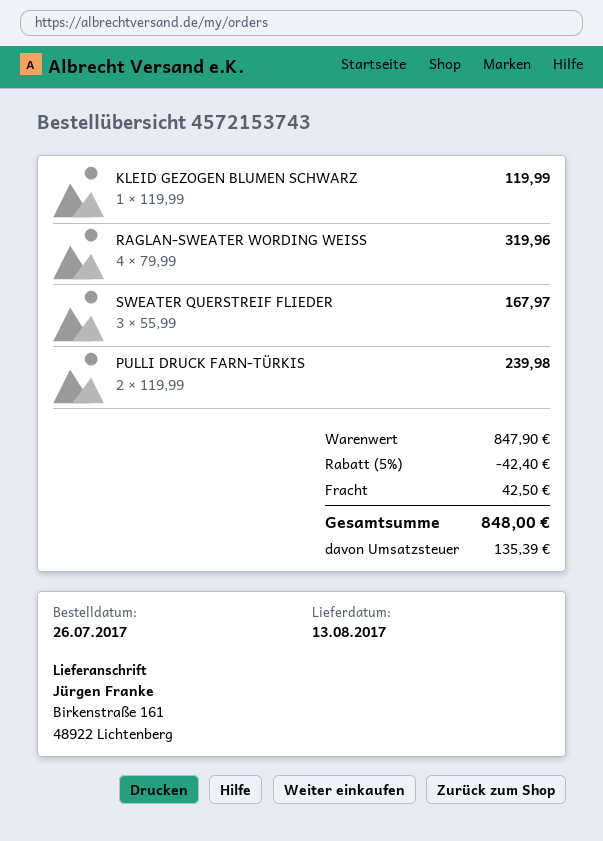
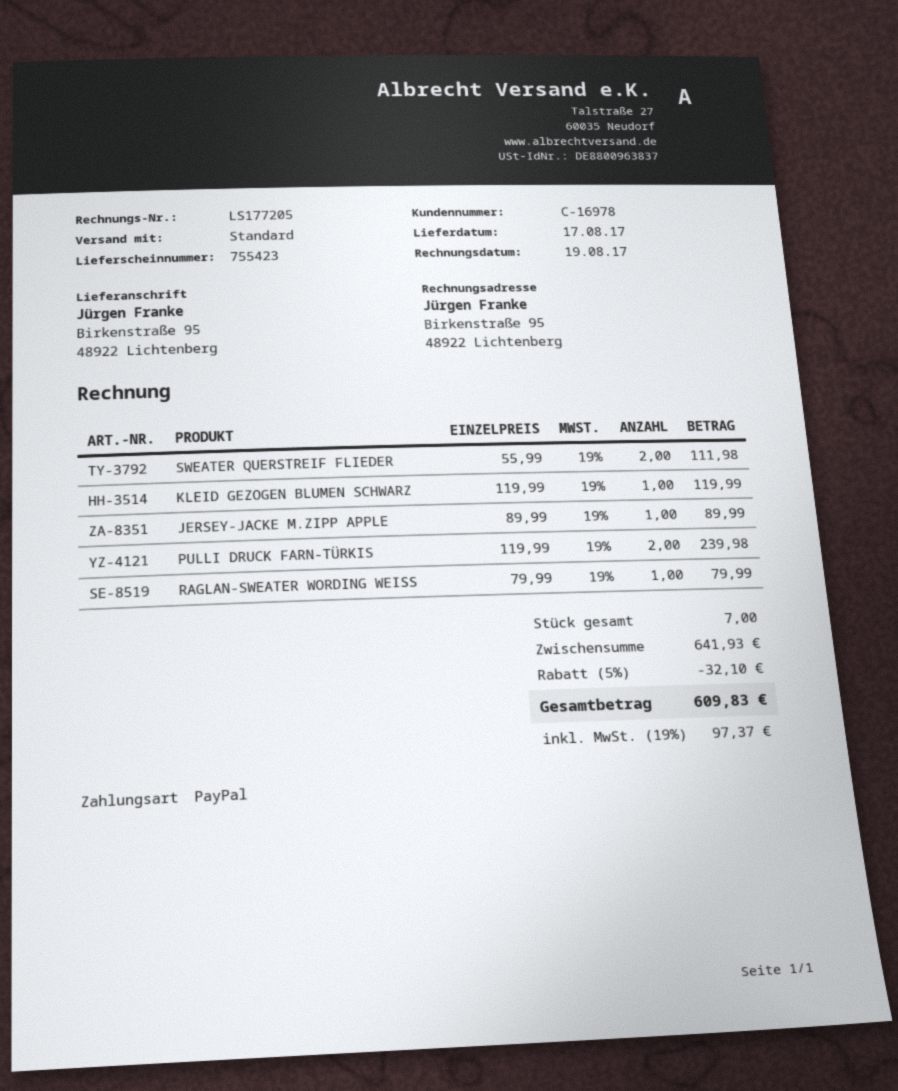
delivery date: 2017-08-13 -> 2017-08-17
ship to: Birkenstraße 161, 48922 Lichtenberg -> Birkenstraße 95, 48922 Lichtenberg
RAGLAN-SWEATER WORDING WEISS: 4 x 79.99 = 319.96 -> 1 x 79.99 = 79.99
SWEATER QUERSTREIF FLIEDER: 3 x 55.99 = 167.97 -> 2 x 55.99 = 111.98
JERSEY-JACKE M.ZIPP APPLE: none -> 1 x 89.99 = 89.99
subtotal: 847.90 -> 641.93
discount: 5% = 42.40 -> 5% = 32.10
shipping: 42.50 -> none
tax: 135.39 -> 97.37
total: 848.00 -> 609.83

